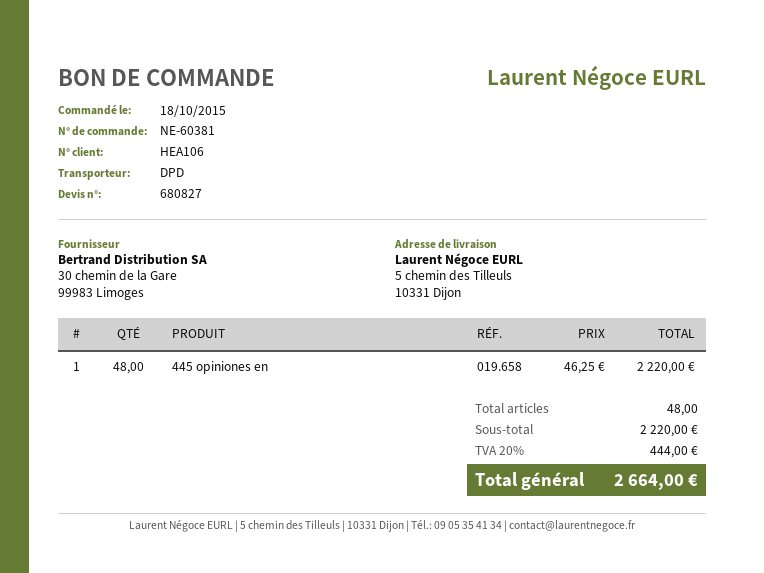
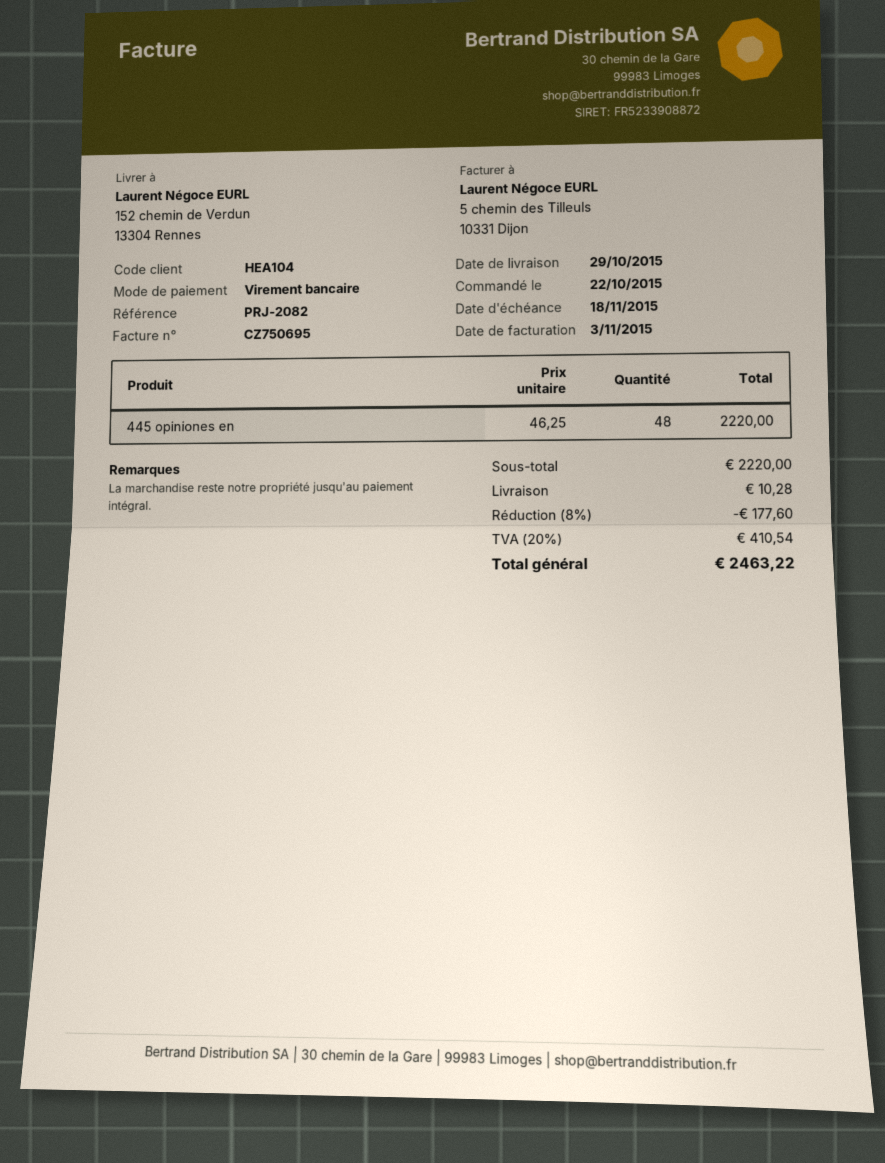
order date: 2015-10-18 -> 2015-10-22
customer number: HEA106 -> HEA104
ship to: 5 chemin des Tilleuls, 10331 Dijon -> 152 chemin de Verdun, 13304 Rennes
discount: none -> 8% = 177.60
shipping: none -> 10.28
tax: 20% = 444.00 -> 20% = 410.54
total: 2664.00 -> 2463.22

